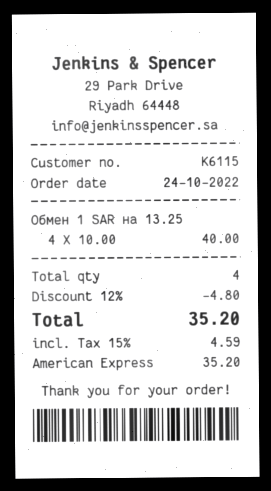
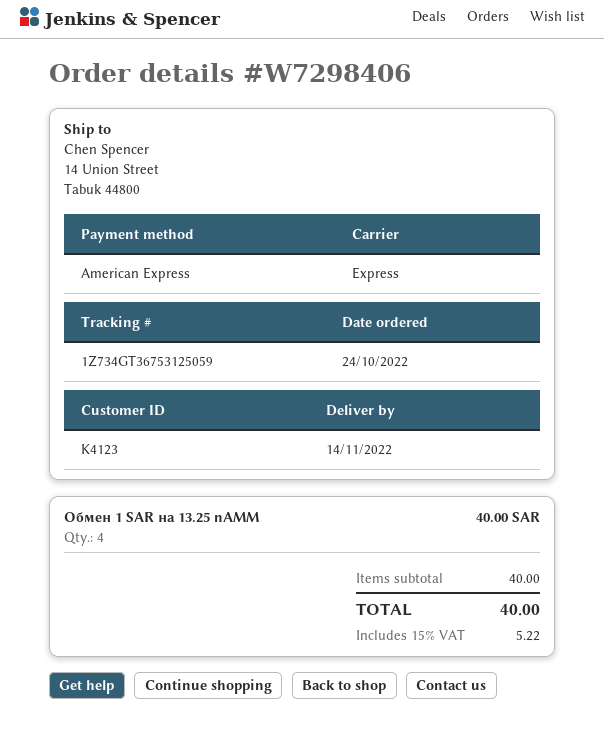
customer number: K6115 -> K4123
discount: 12% = 4.80 -> none
tax: 15% = 4.59 -> 15% = 5.22
total: 35.20 -> 40.00

